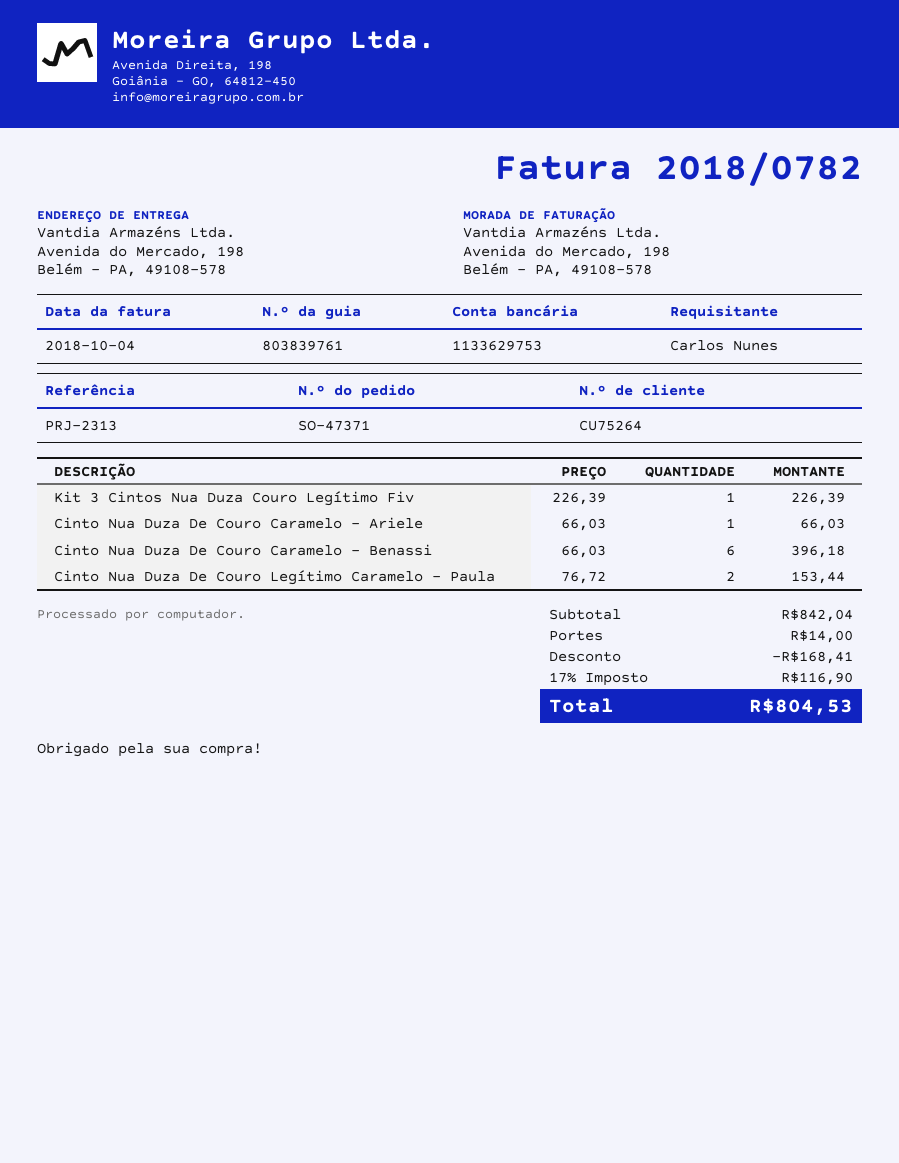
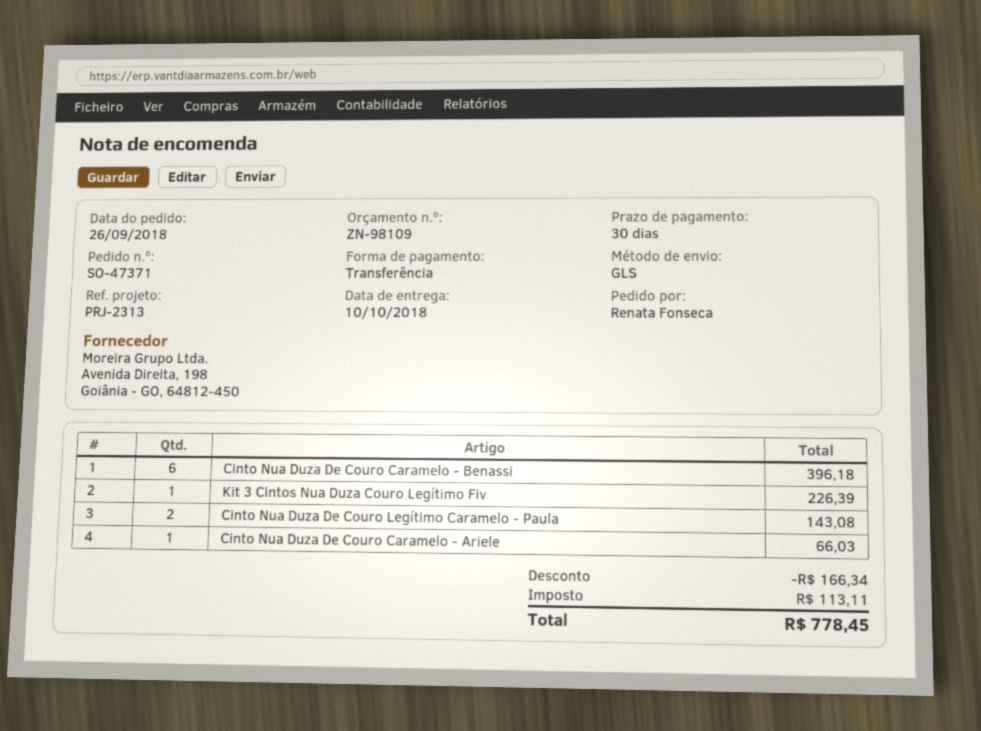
ordered by: Carlos Nunes -> Renata Fonseca
Cinto Nua Duza De Couro Legítimo Caramelo - Paula: 2 for 153.44 -> 2 for 143.08
discount: 168.41 -> 166.34
shipping: 14.00 -> none
tax: 116.90 -> 113.11
total: 804.53 -> 778.45

